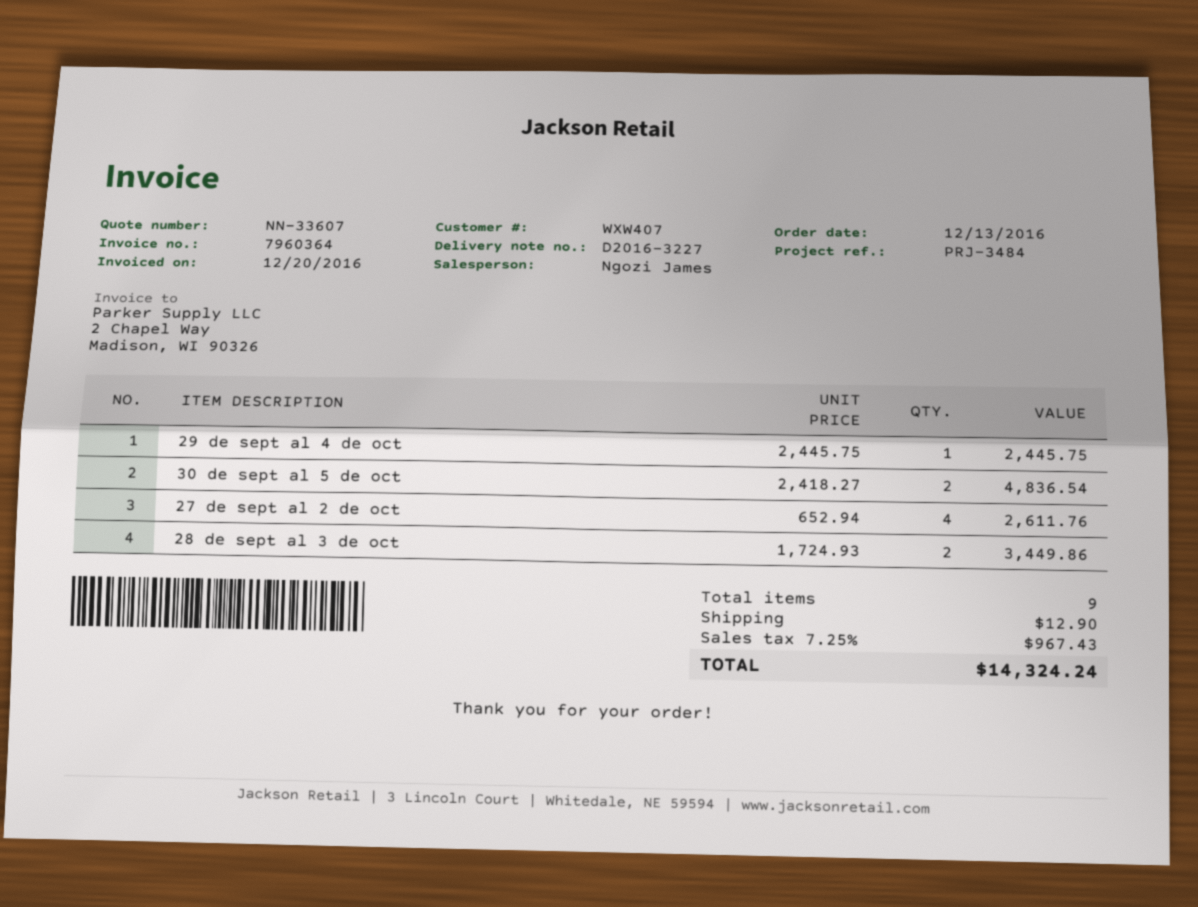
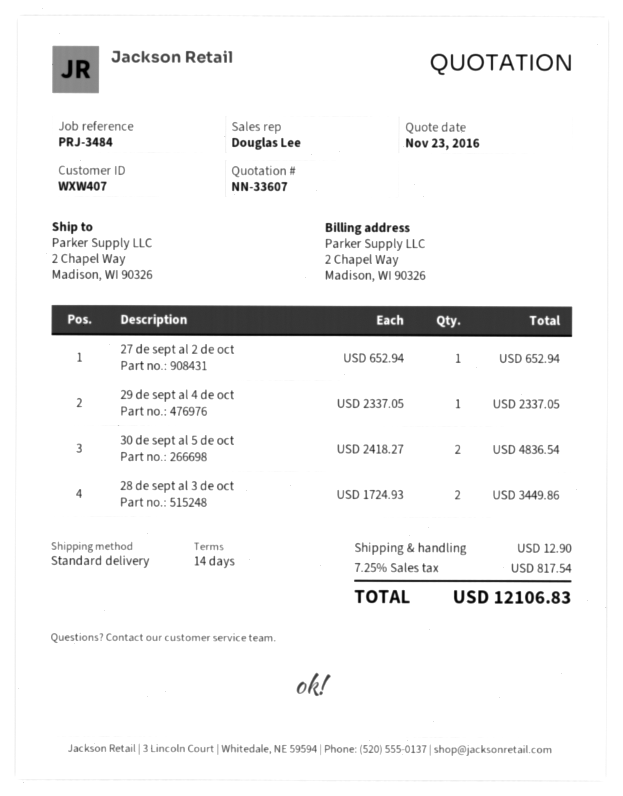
sales rep: Ngozi James -> Douglas Lee
29 de sept al 4 de oct: 1 x 2445.75 = 2445.75 -> 1 x 2337.05 = 2337.05
27 de sept al 2 de oct: 4 x 652.94 = 2611.76 -> 1 x 652.94 = 652.94
tax: 7.25% = 967.43 -> 7.25% = 817.54
total: 14324.24 -> 12106.83

